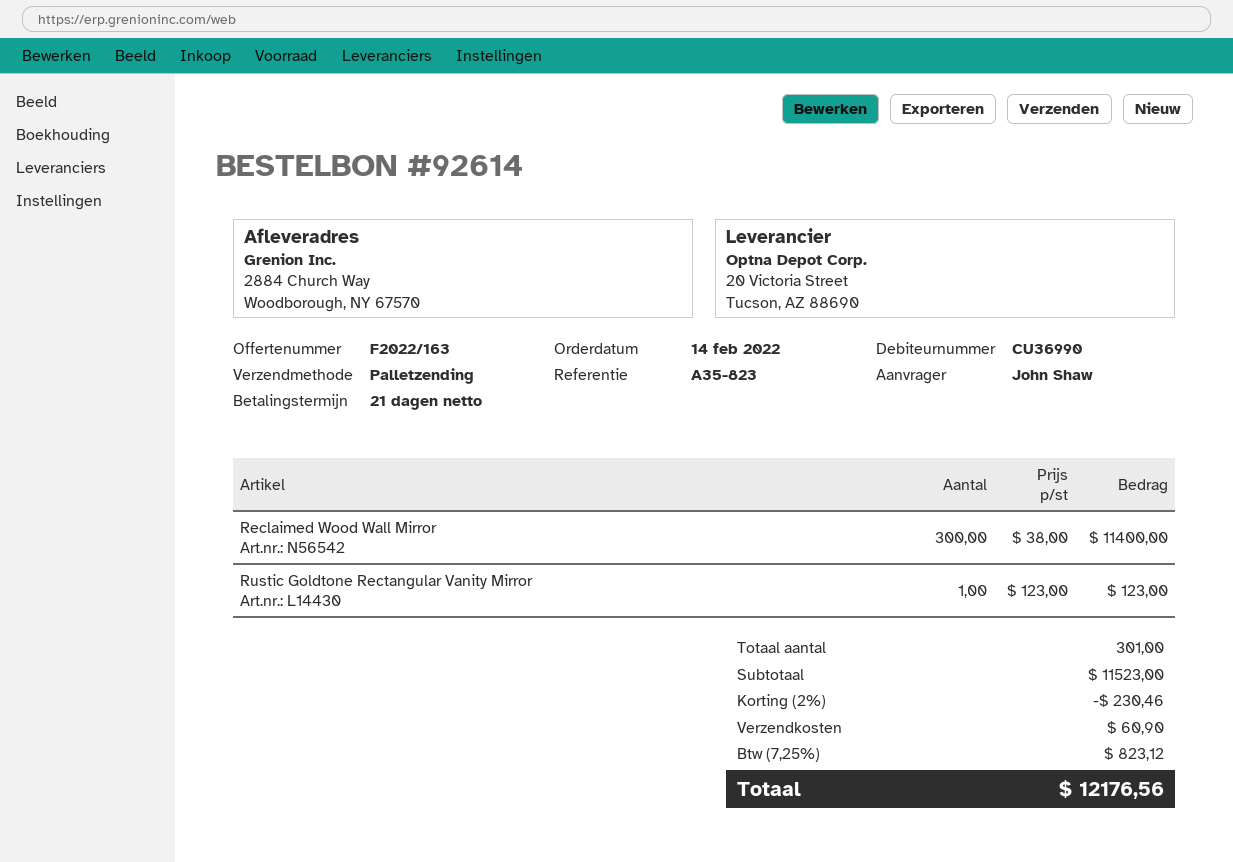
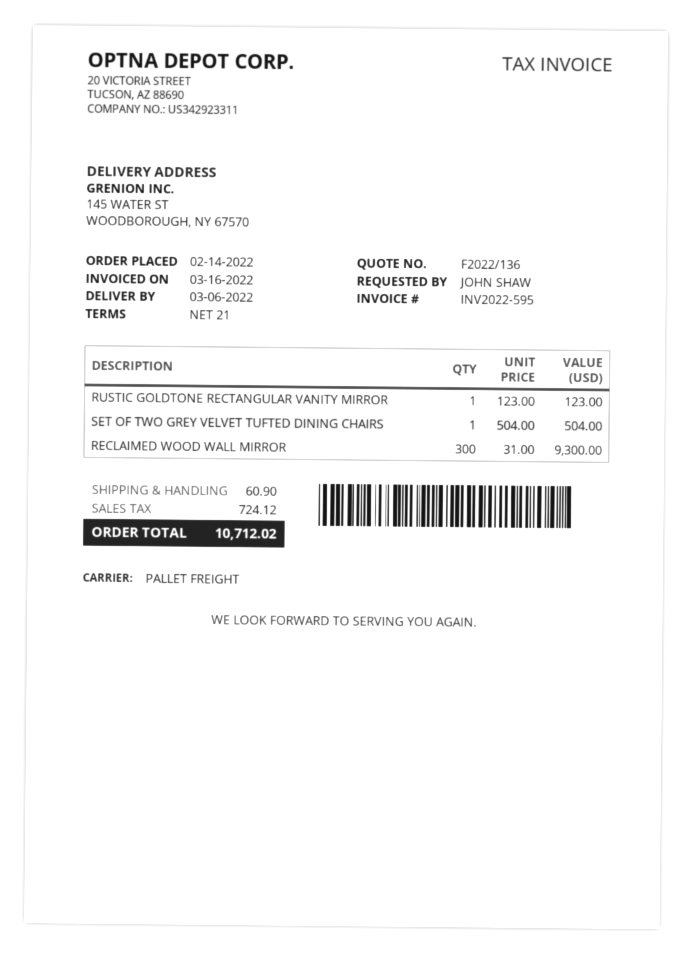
quote number: F2022/163 -> F2022/136
ship to: 2884 Church Way, Woodborough, NY 67570 -> 145 WATER ST, WOODBOROUGH, NY 67570
Reclaimed Wood Wall Mirror: 300 x 38.00 = 11400.00 -> 300 x 31.00 = 9300.00
SET OF TWO GREY VELVET TUFTED DINING CHAIRS: none -> 1 x 504.00 = 504.00
discount: 2% = 230.46 -> none
tax: 823.12 -> 724.12
total: 12176.56 -> 10712.02

